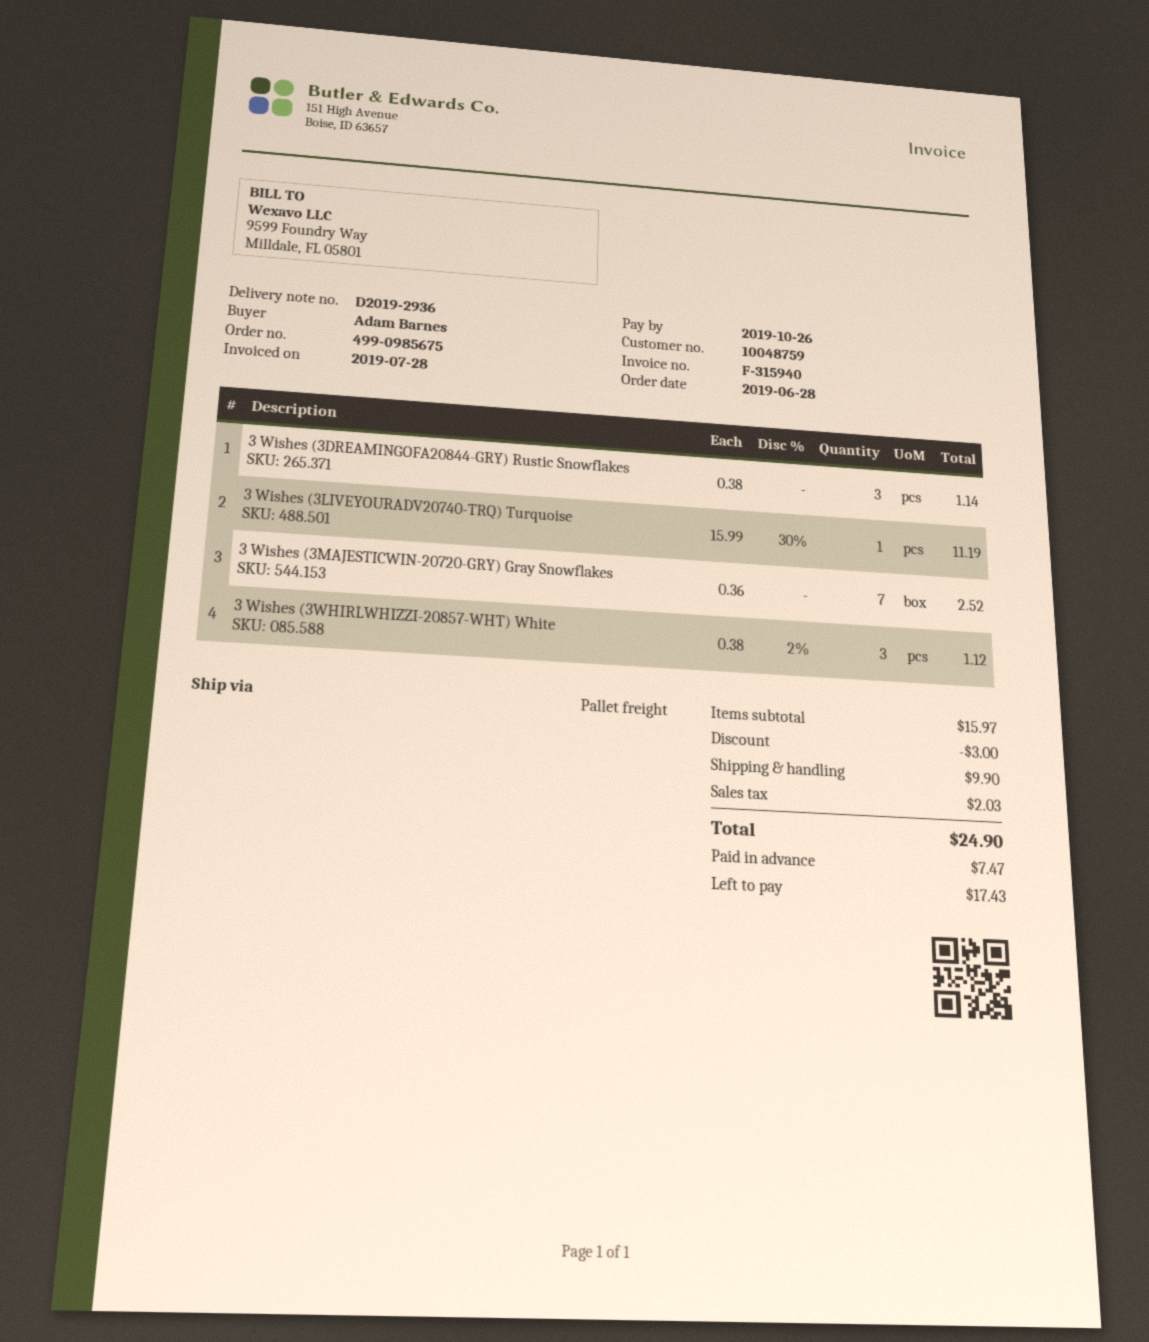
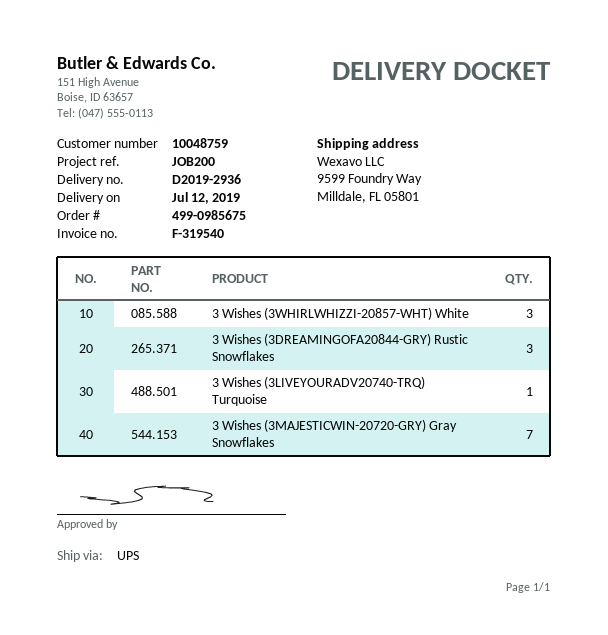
invoice number: F-315940 -> F-319540
shipping method: pallet freight -> UPS

